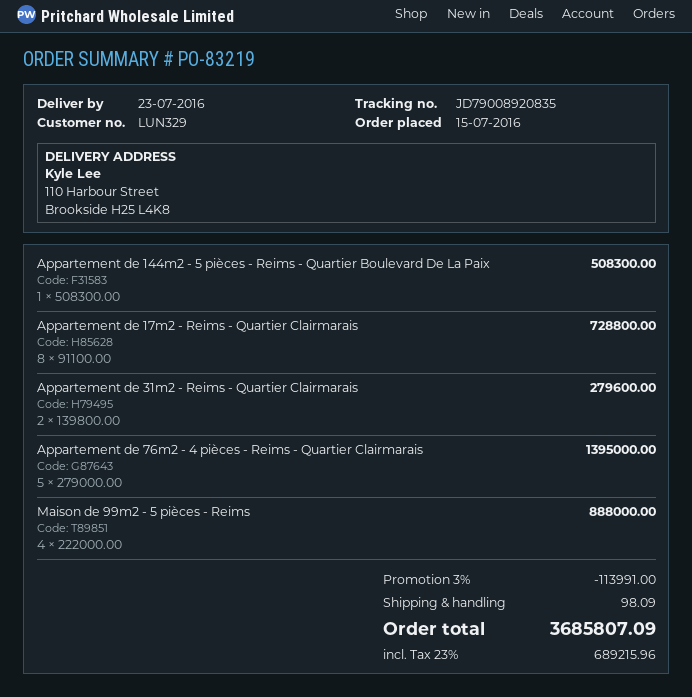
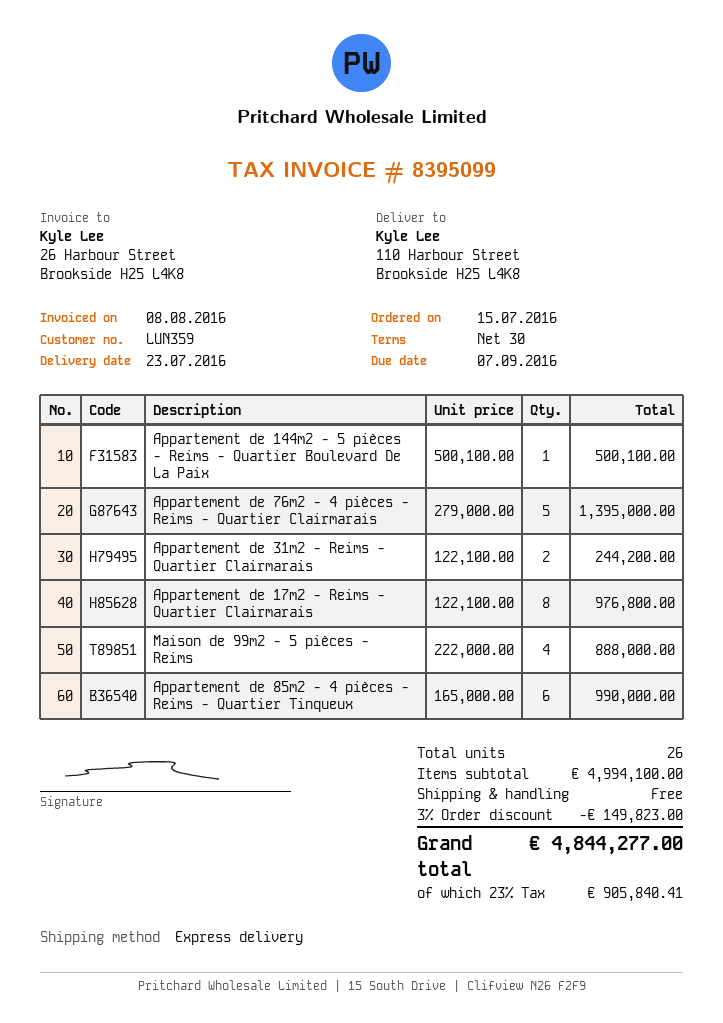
customer number: LUN329 -> LUN359
Appartement de 144m2 - 5 pièces - Reims - Quartier Boulevard De La Paix: 1 x 508300.00 = 508300.00 -> 1 x 500100.00 = 500100.00
Appartement de 17m2 - Reims - Quartier Clairmarais: 8 x 91100.00 = 728800.00 -> 8 x 122100.00 = 976800.00
Appartement de 31m2 - Reims - Quartier Clairmarais: 2 x 139800.00 = 279600.00 -> 2 x 122100.00 = 244200.00
Appartement de 85m2 - 4 pièces - Reims - Quartier Tinqueux: none -> 6 x 165000.00 = 990000.00
discount: 3% = 113991.00 -> 3% = 149823.00
shipping: 98.09 -> 0.00
tax: 23% = 689215.96 -> 23% = 905840.41
total: 3685807.09 -> 4844277.00

